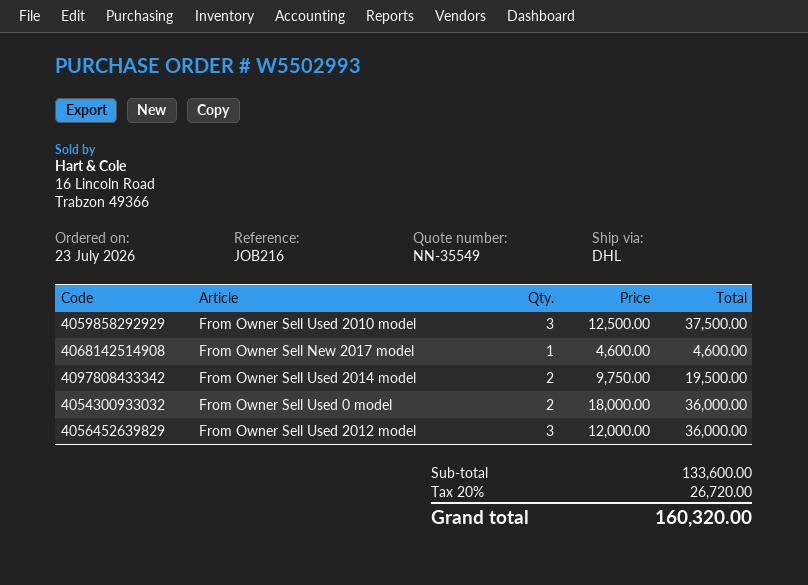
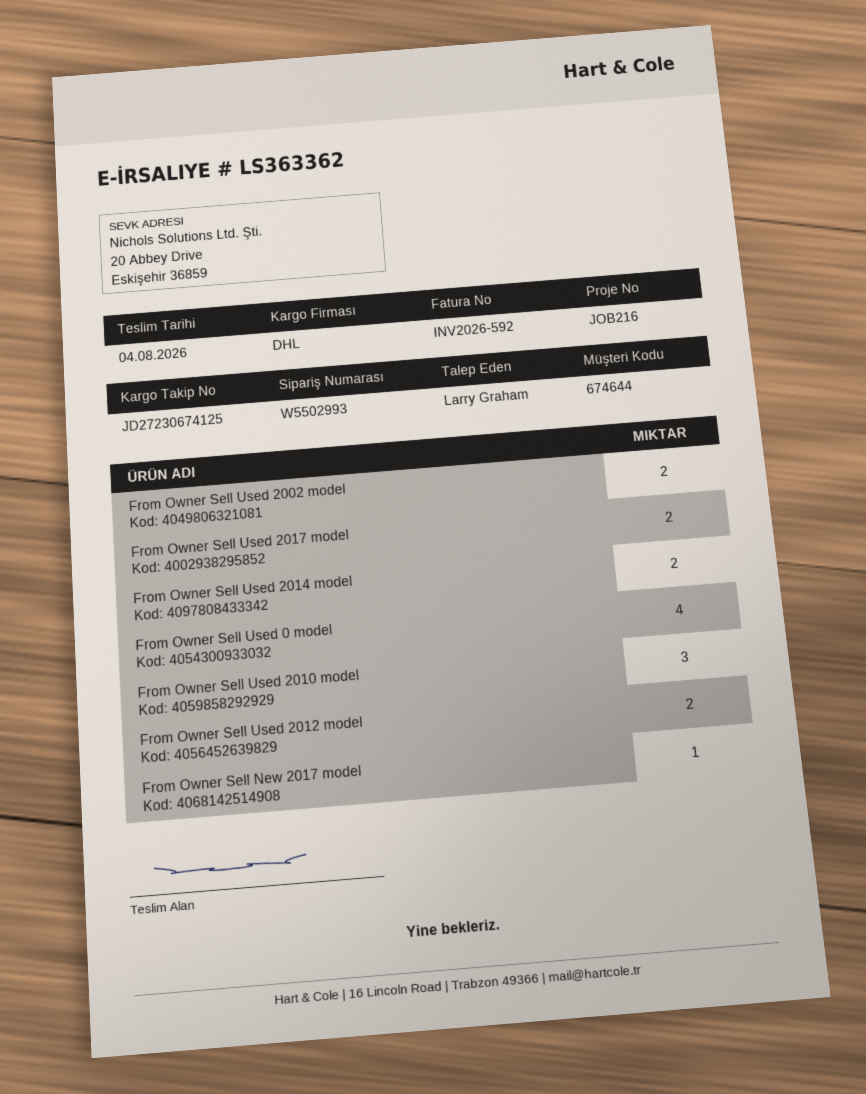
From Owner Sell Used 0 model: 2 -> 4
From Owner Sell Used 2012 model: 3 -> 2
From Owner Sell Used 2002 model: none -> 2
From Owner Sell Used 2017 model: none -> 2

